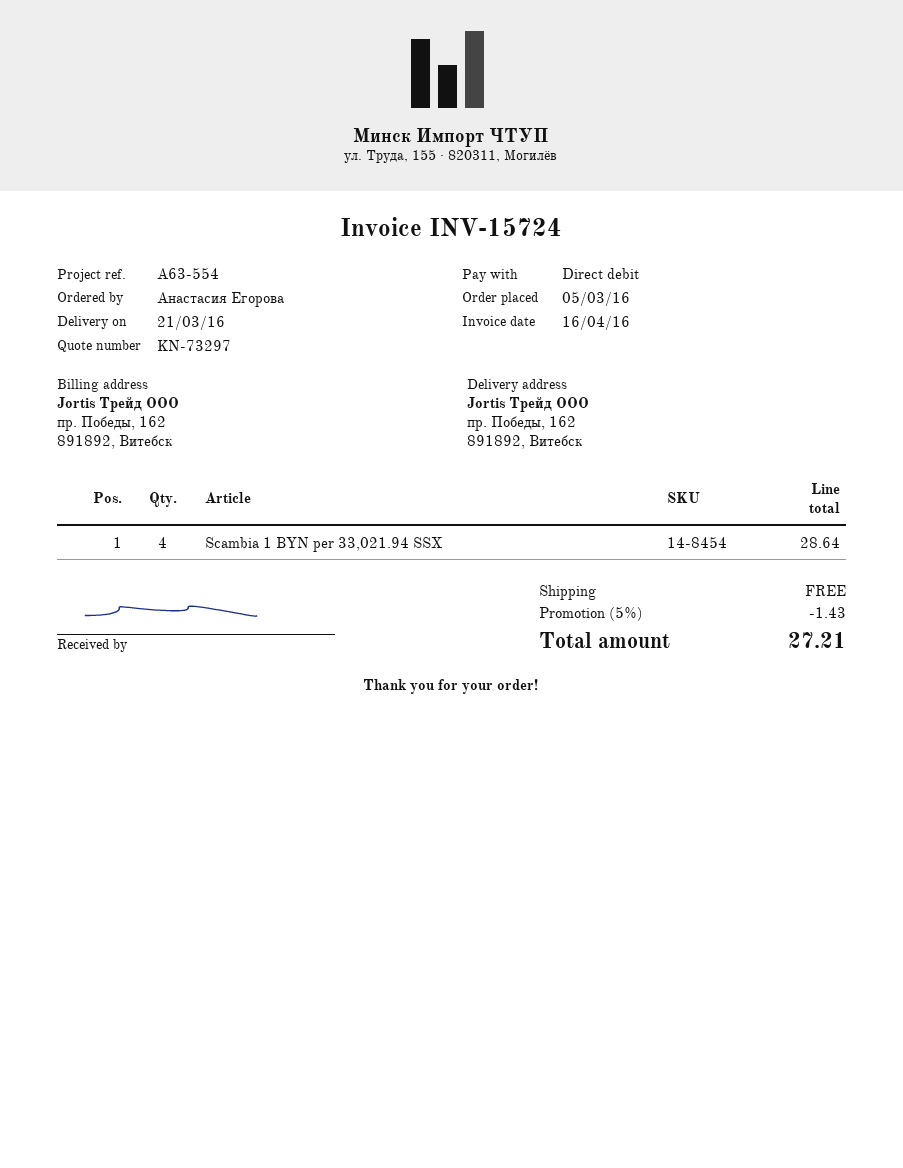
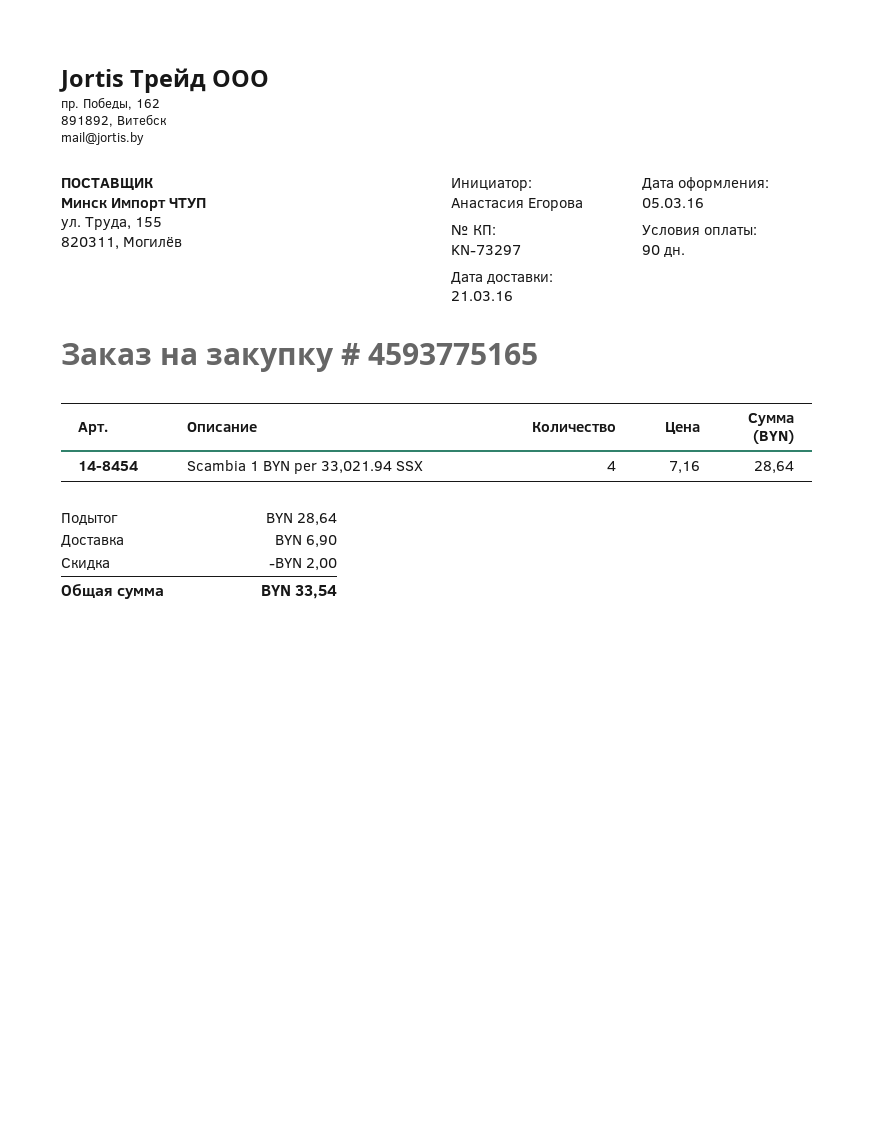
discount: 1.43 -> 2.00
shipping: 0.00 -> 6.90
total: 27.21 -> 33.54

